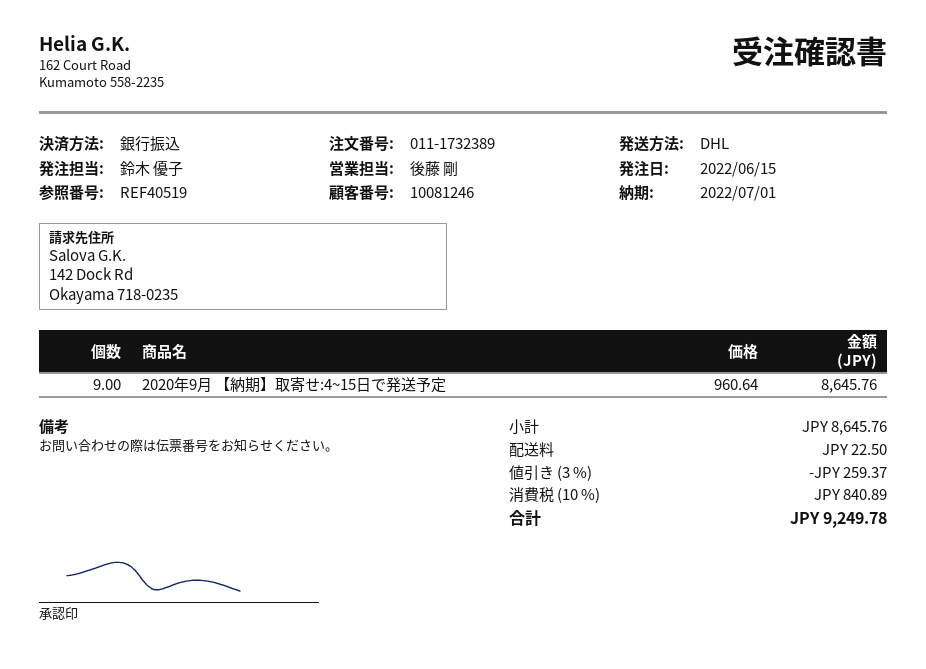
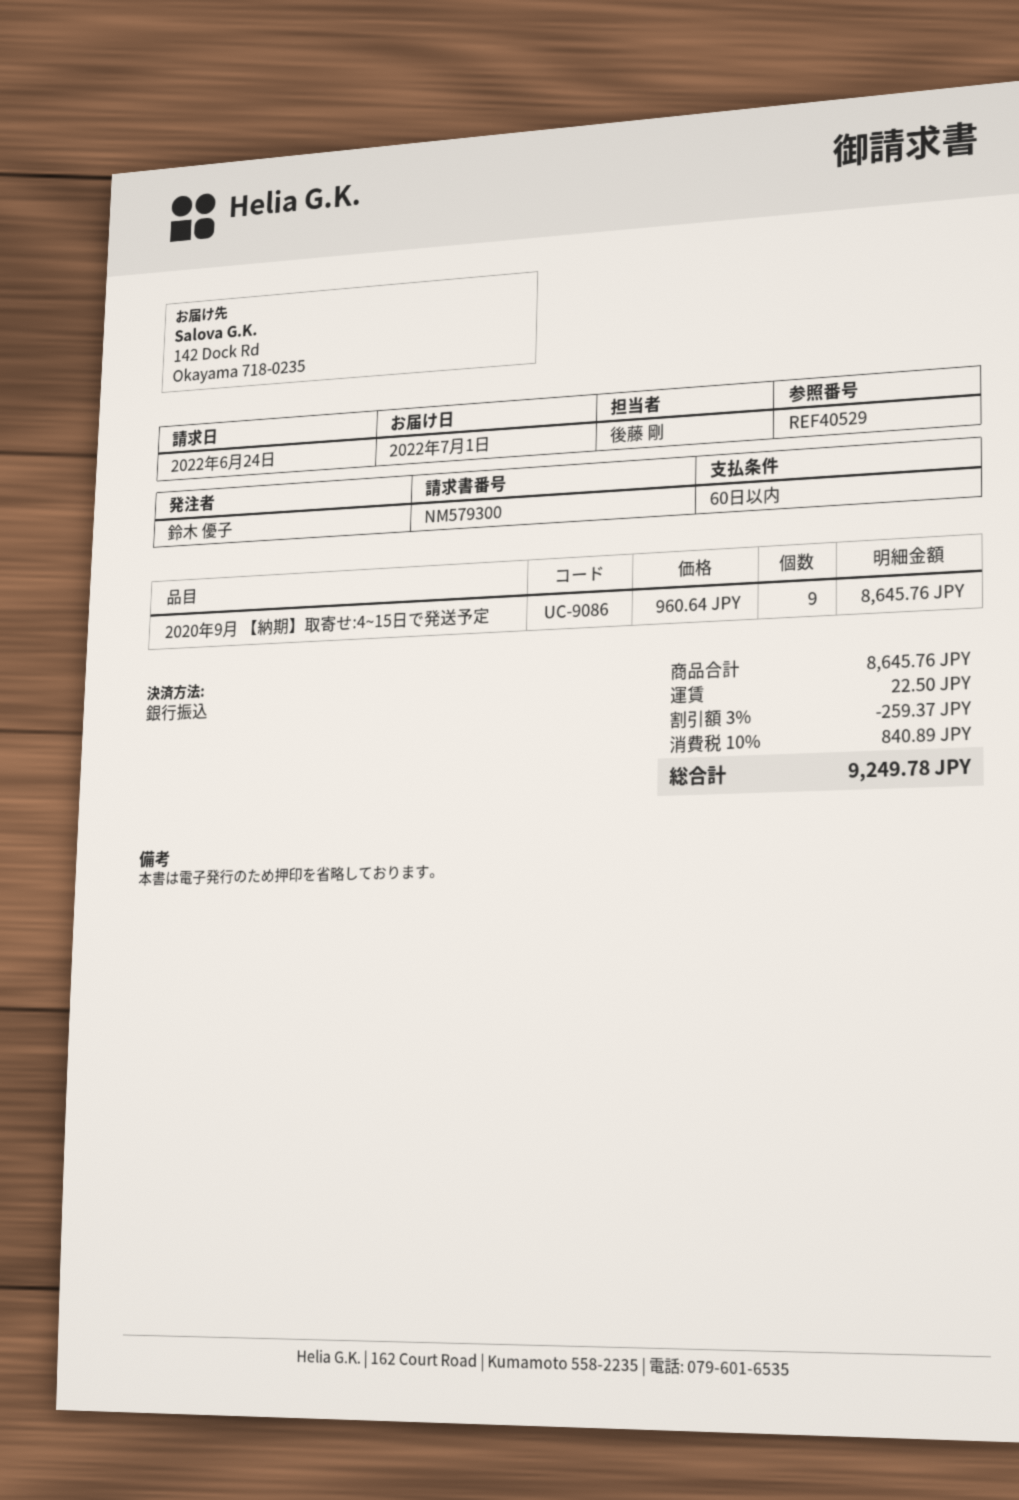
reference: REF40519 -> REF40529

